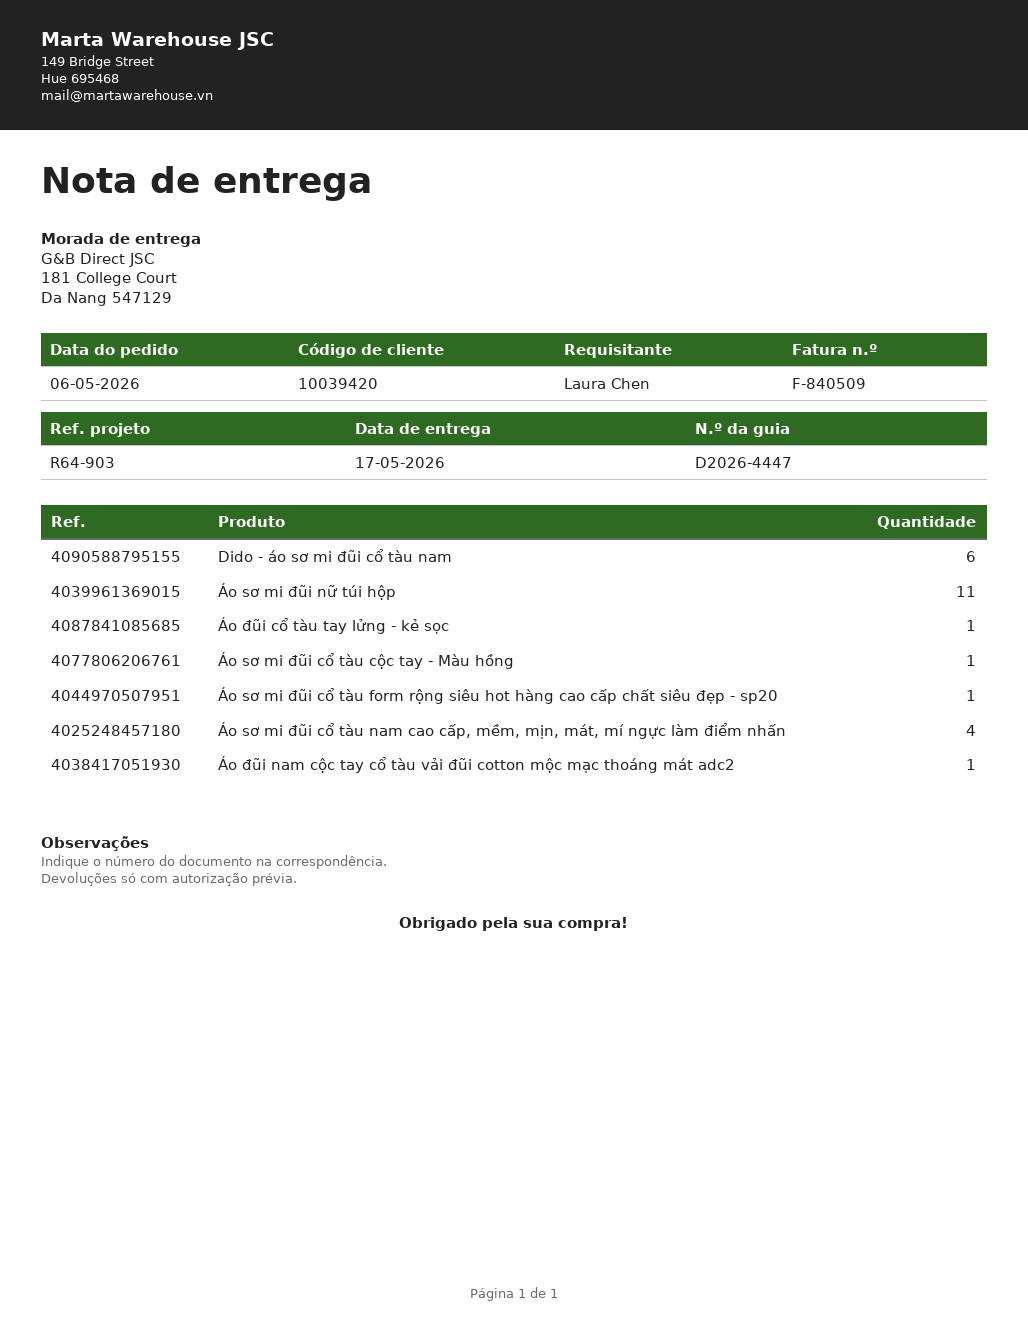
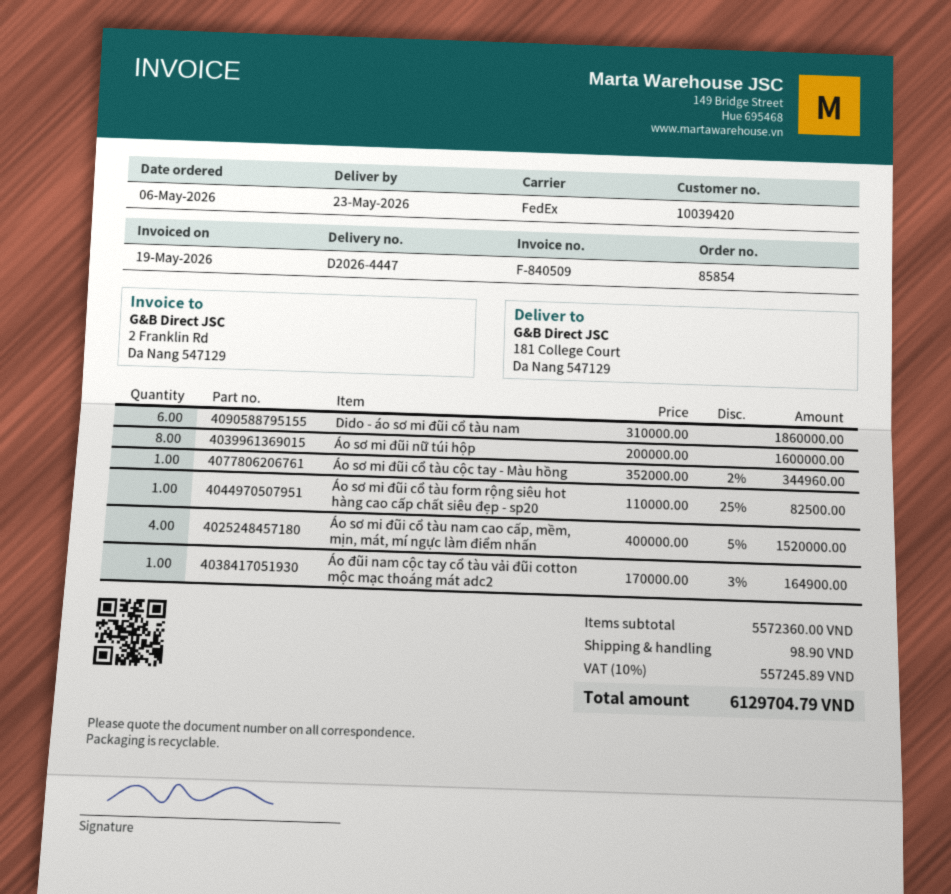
delivery date: 2026-05-17 -> 2026-05-23
Áo sơ mi đũi nữ túi hộp: 11 -> 8
Áo đũi cổ tàu tay lửng - kẻ sọc: 1 -> none

